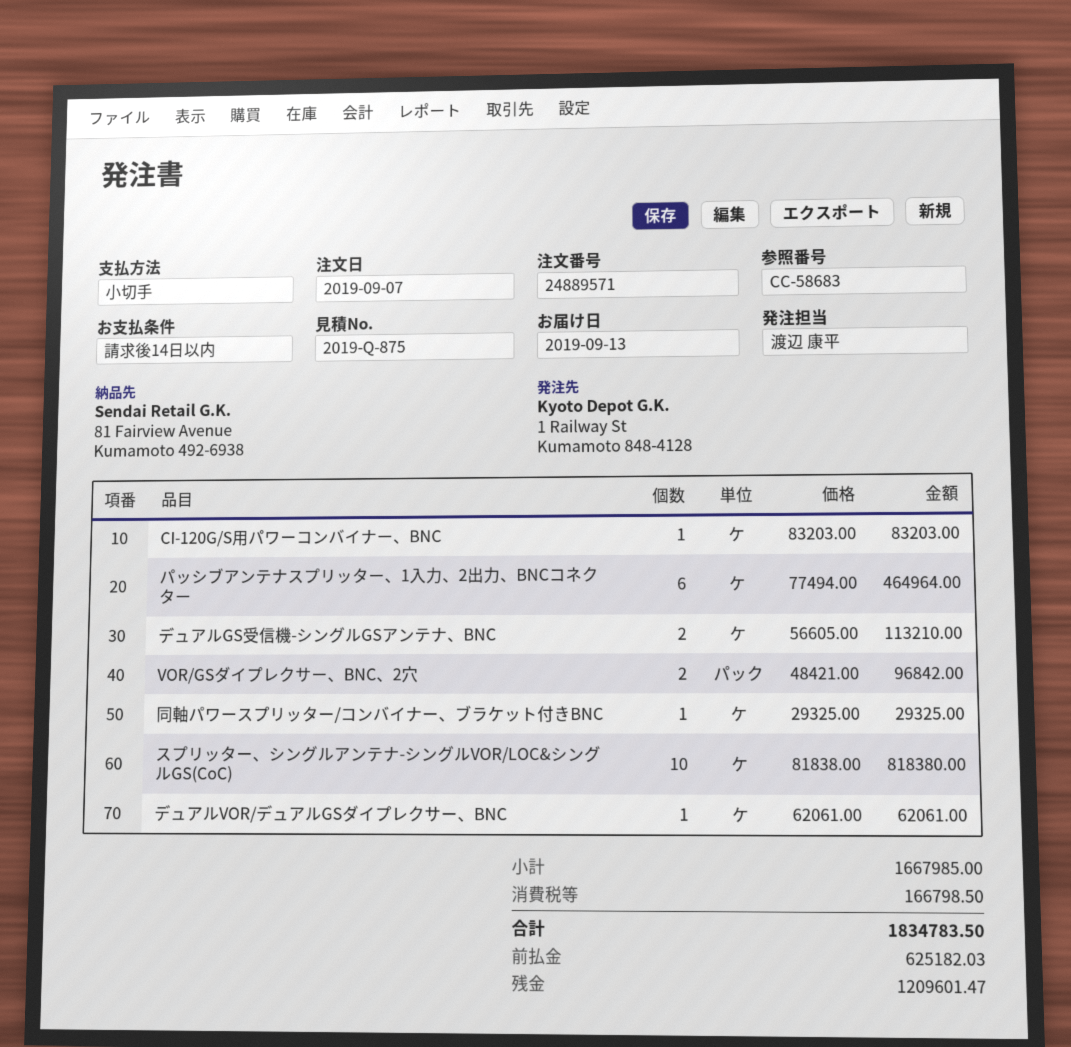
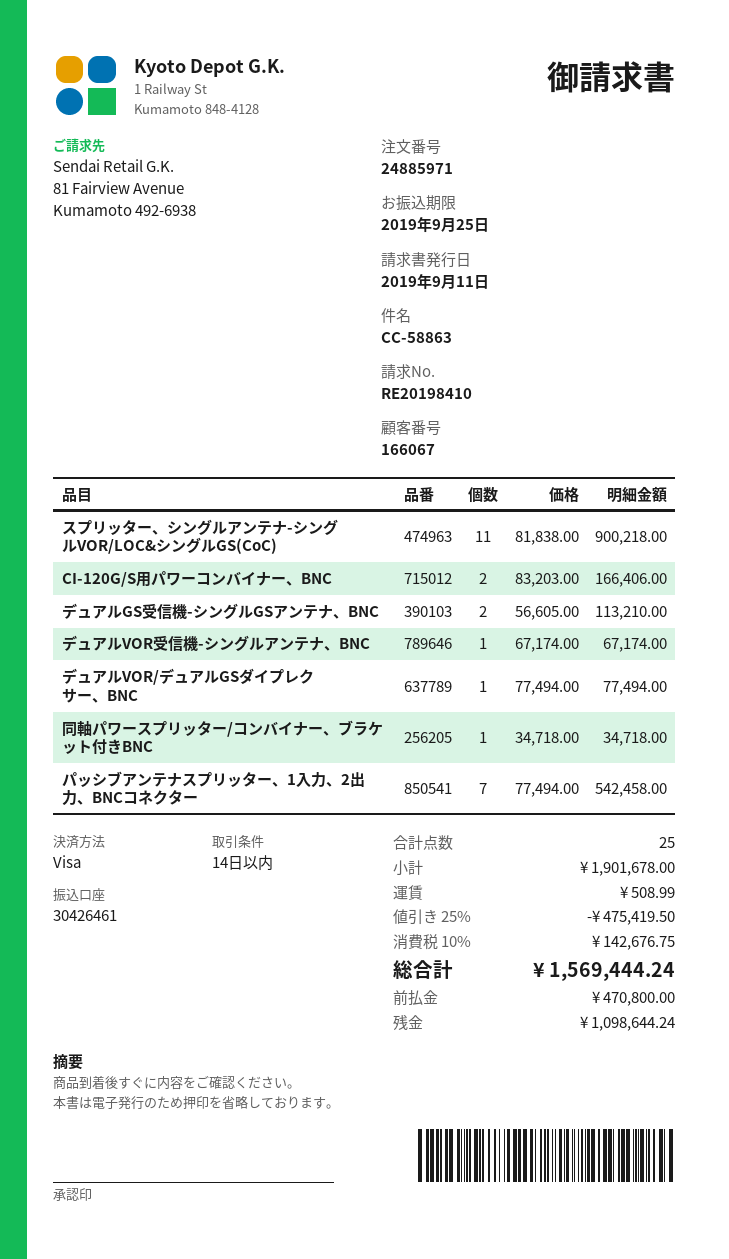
order number: 24889571 -> 24885971
reference: CC-58683 -> CC-58863
payment method: cheque -> Visa
CI-120G/S用パワーコンバイナー、BNC: 1 x 83203.00 = 83203.00 -> 2 x 83203.00 = 166406.00
パッシブアンテナスプリッター、1入力、2出力、BNCコネクター: 6 x 77494.00 = 464964.00 -> 7 x 77494.00 = 542458.00
VOR/GSダイプレクサー、BNC、2穴: 2 x 48421.00 = 96842.00 -> none
同軸パワースプリッター/コンバイナー、ブラケット付きBNC: 1 x 29325.00 = 29325.00 -> 1 x 34718.00 = 34718.00
スプリッター、シングルアンテナ-シングルVOR/LOC&シングルGS(CoC): 10 x 81838.00 = 818380.00 -> 11 x 81838.00 = 900218.00
デュアルVOR/デュアルGSダイプレクサー、BNC: 1 x 62061.00 = 62061.00 -> 1 x 77494.00 = 77494.00
デュアルVOR受信機-シングルアンテナ、BNC: none -> 1 x 67174.00 = 67174.00
subtotal: 1667985.00 -> 1901678.00
discount: none -> 25% = 475419.50
shipping: none -> 508.99
tax: 166798.50 -> 142676.75
total: 1834783.50 -> 1569444.24
deposit: 625182.03 -> 470800.00
balance: 1209601.47 -> 1098644.24

